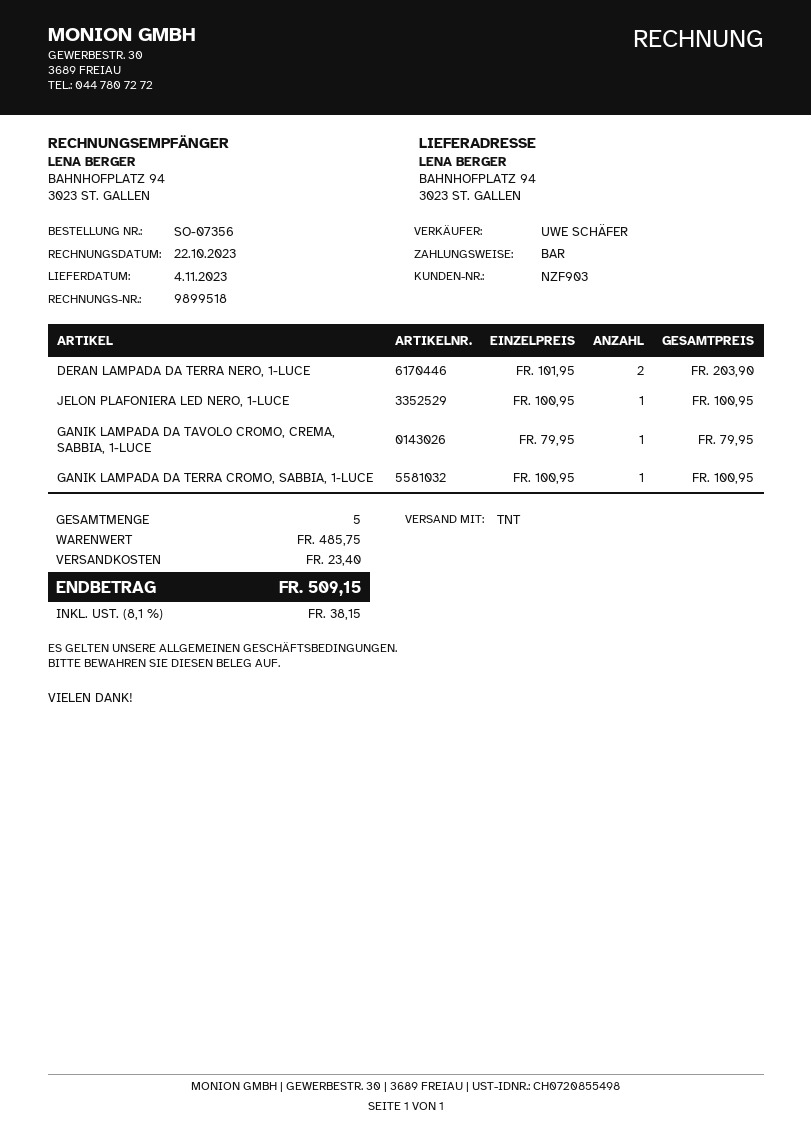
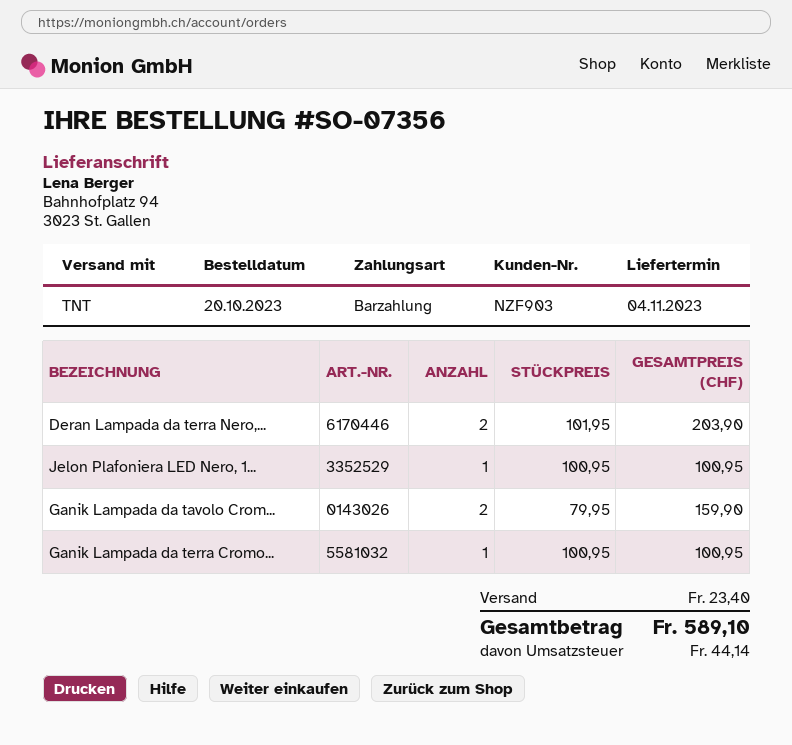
GANIK LAMPADA DA TAVOLO CROMO, CREMA, SABBIA, 1-LUCE: 1 x 79.95 = 79.95 -> 2 x 79.95 = 159.90
tax: 38.15 -> 44.14
total: 509.15 -> 589.10

